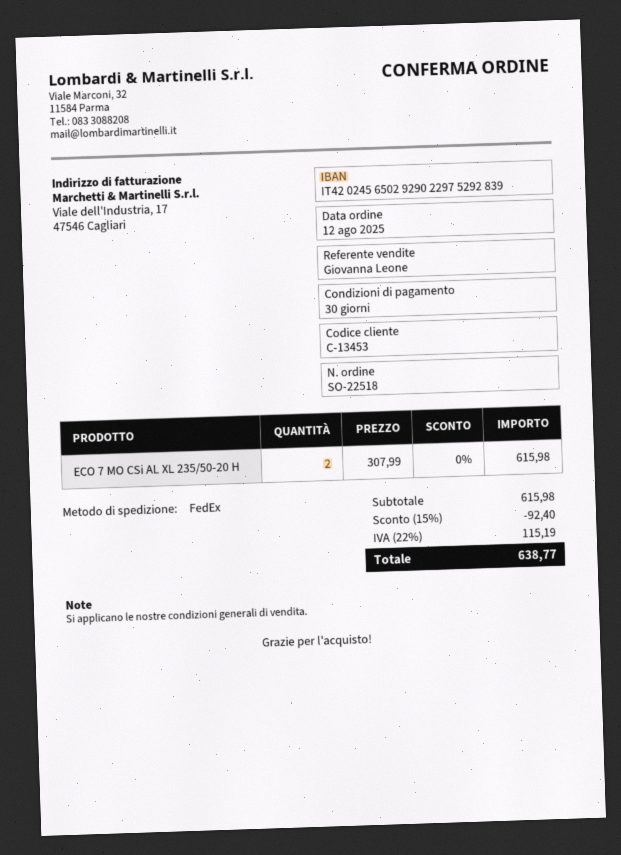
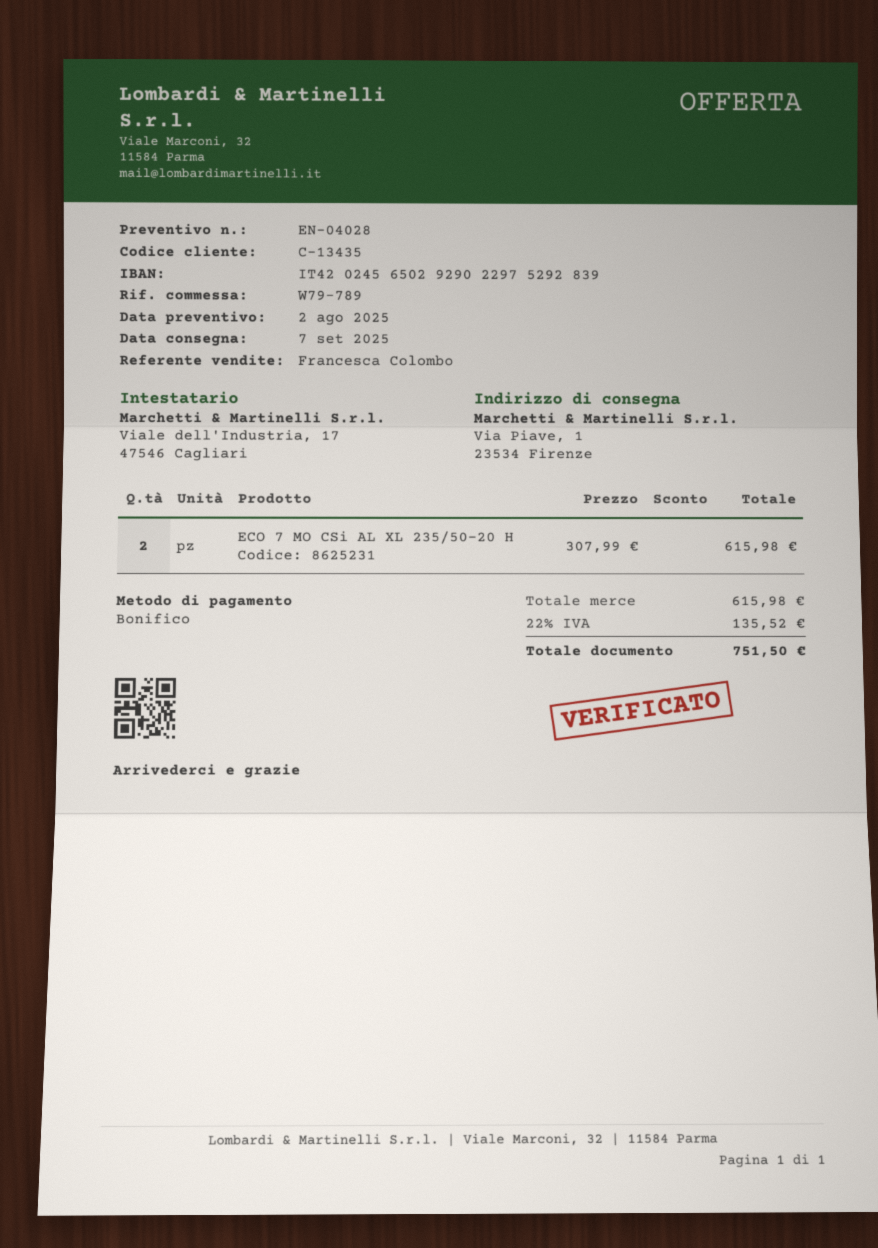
customer number: C-13453 -> C-13435
sales rep: Giovanna Leone -> Francesca Colombo
discount: 15% = 92.40 -> none
tax: 22% = 115.19 -> 22% = 135.52
total: 638.77 -> 751.50

